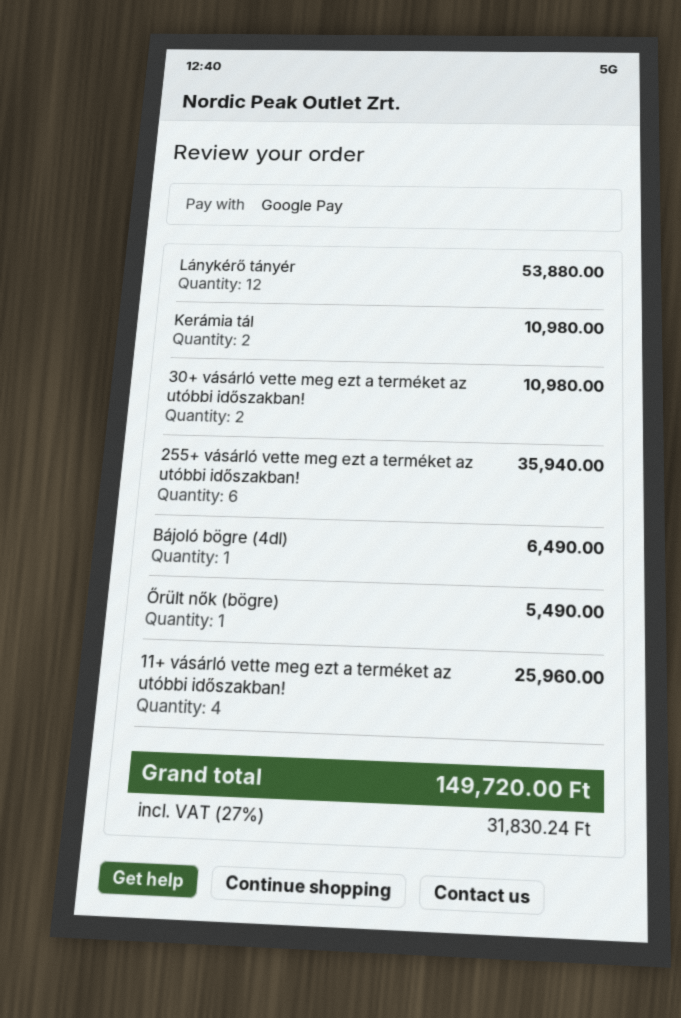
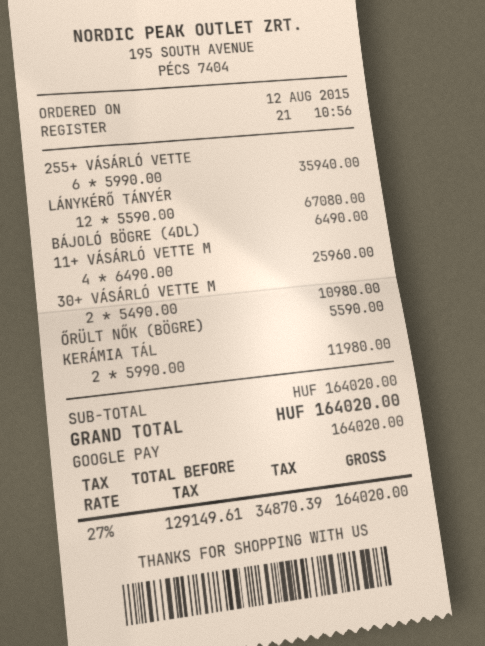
Lánykérő tányér: 12 for 53880.00 -> 12 for 67080.00
Kerámia tál: 2 for 10980.00 -> 2 for 11980.00
Őrült nők (bögre): 1 for 5490.00 -> 1 for 5590.00
tax: 27% = 31830.24 -> 27% = 34870.39
total: 149720.00 -> 164020.00

